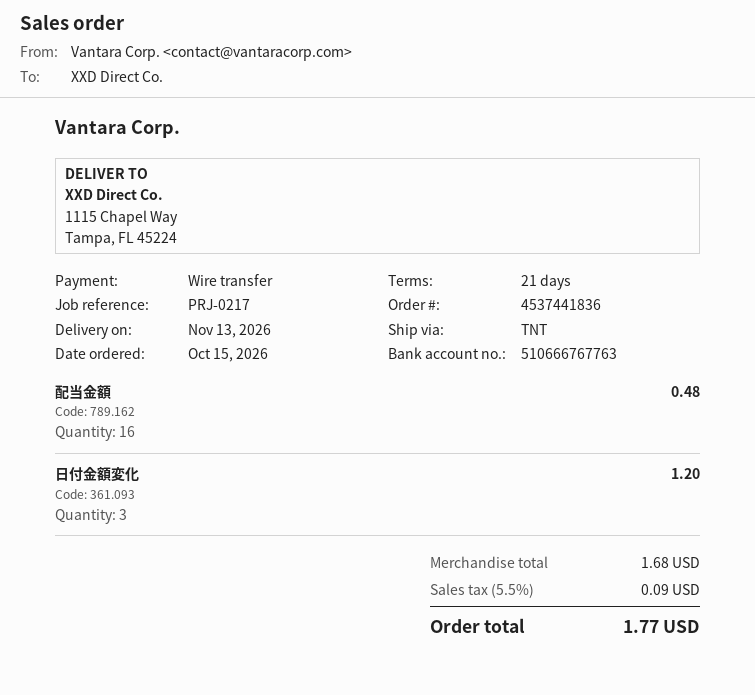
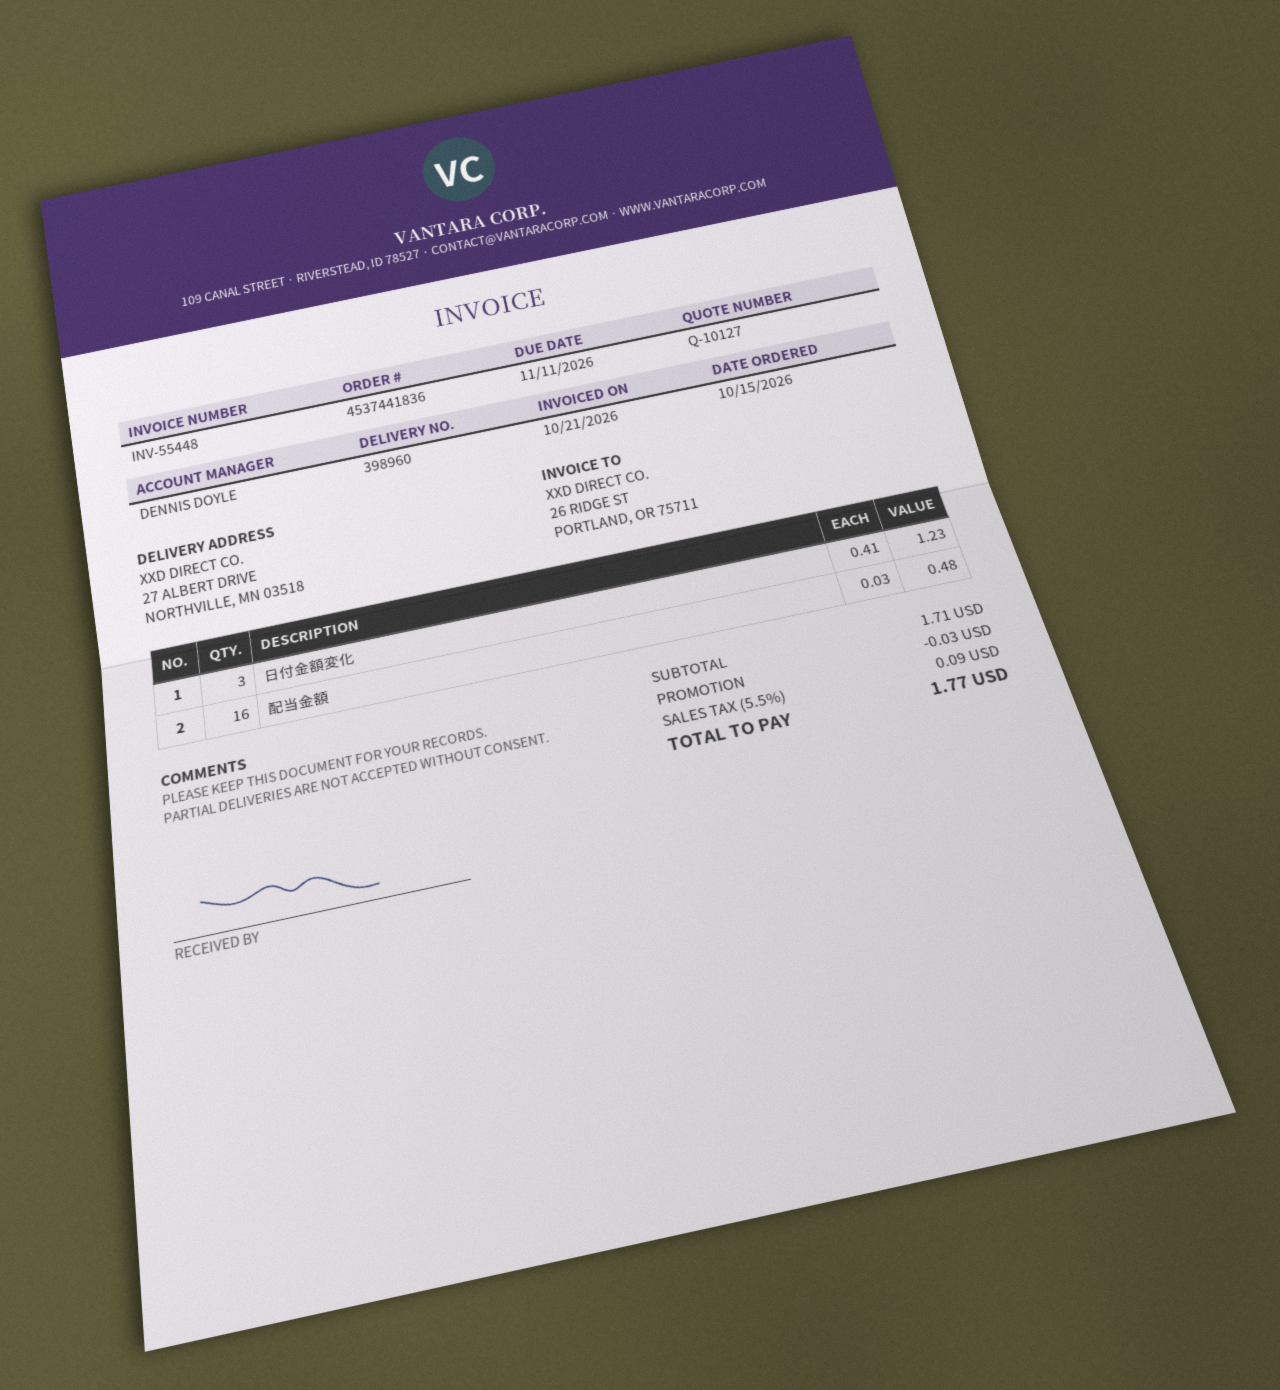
ship to: 1115 Chapel Way, Tampa, FL 45224 -> 27 ALBERT DRIVE, NORTHVILLE, MN 03518
日付金額変化: 3 for 1.20 -> 3 for 1.23
subtotal: 1.68 -> 1.71
discount: none -> 0.03

